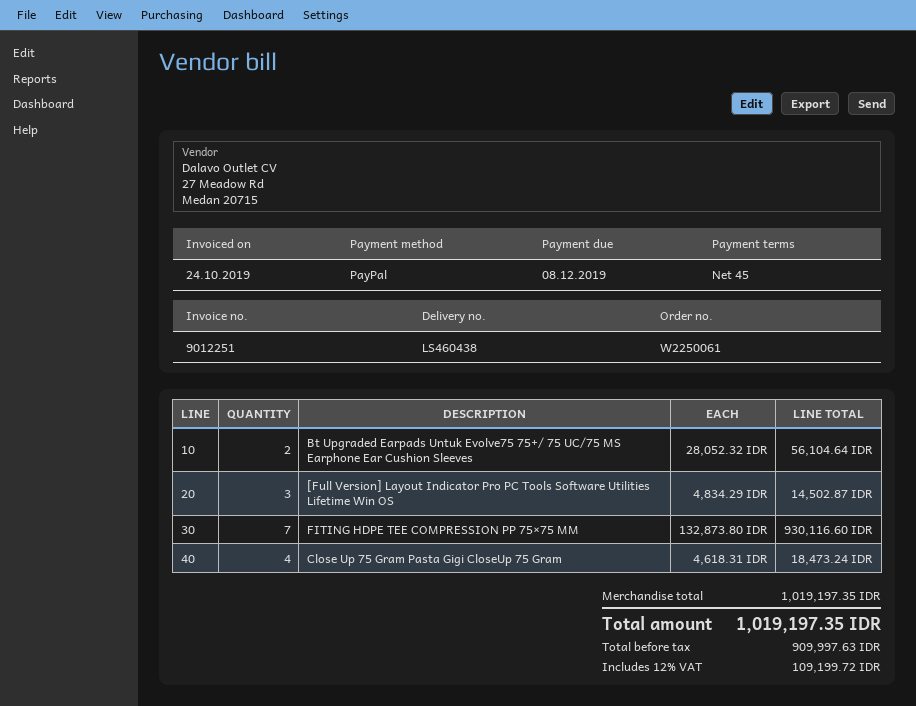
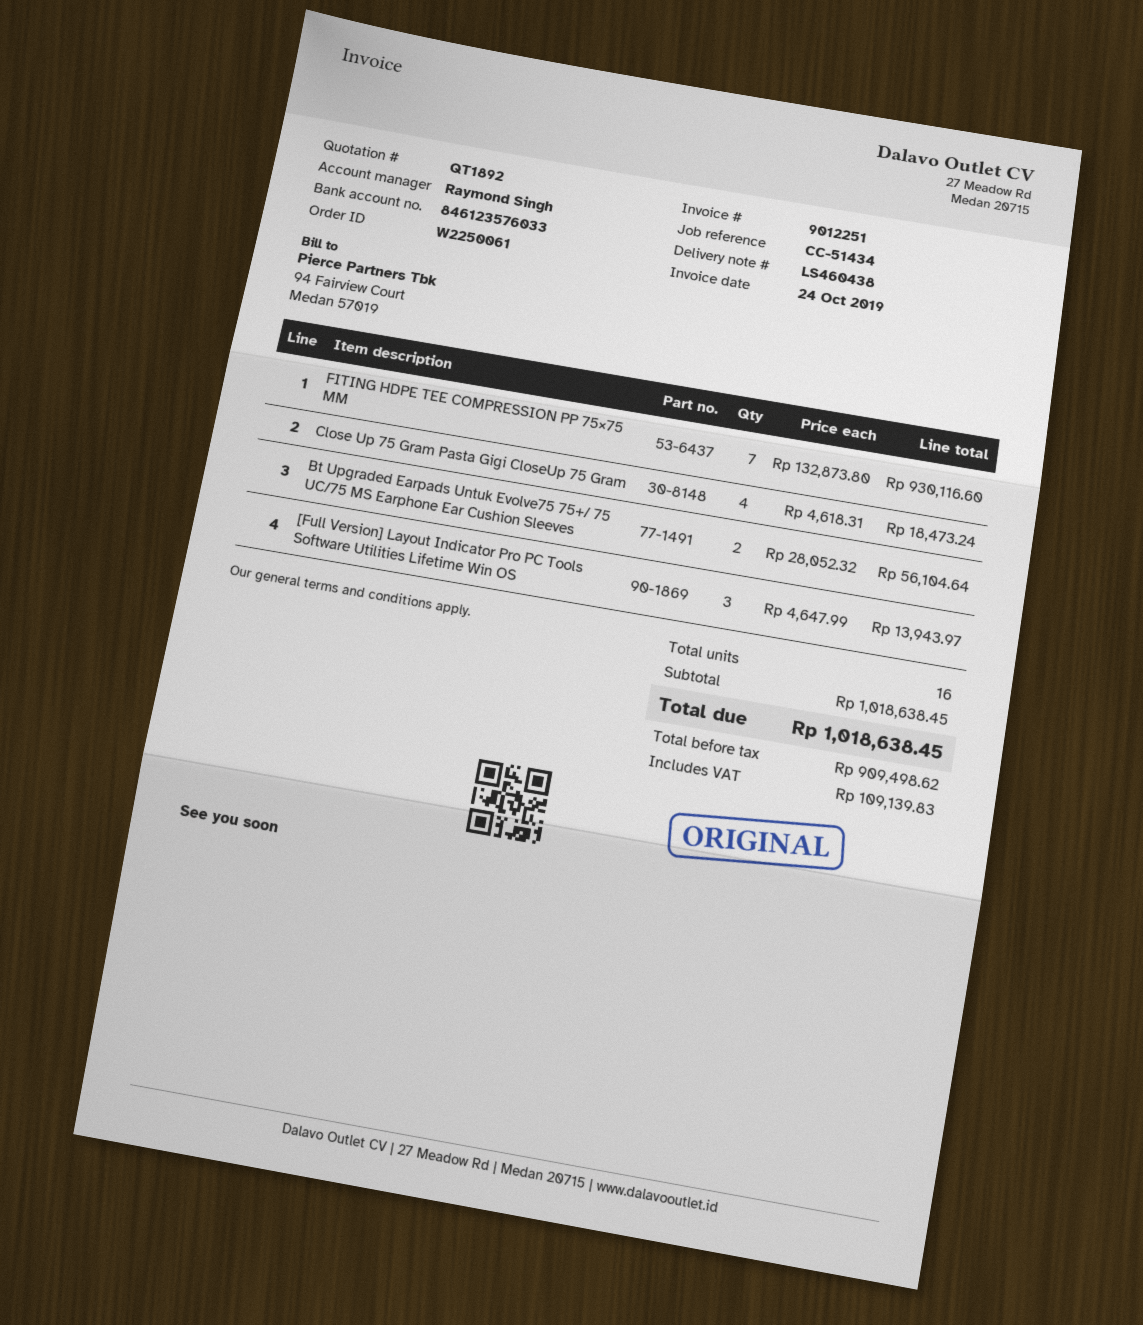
[Full Version] Layout Indicator Pro PC Tools Software Utilities Lifetime Win OS: 3 x 4834.29 = 14502.87 -> 3 x 4647.99 = 13943.97
subtotal: 1019197.35 -> 1018638.45
net: 909997.63 -> 909498.62
tax: 109199.72 -> 109139.83
total: 1019197.35 -> 1018638.45

